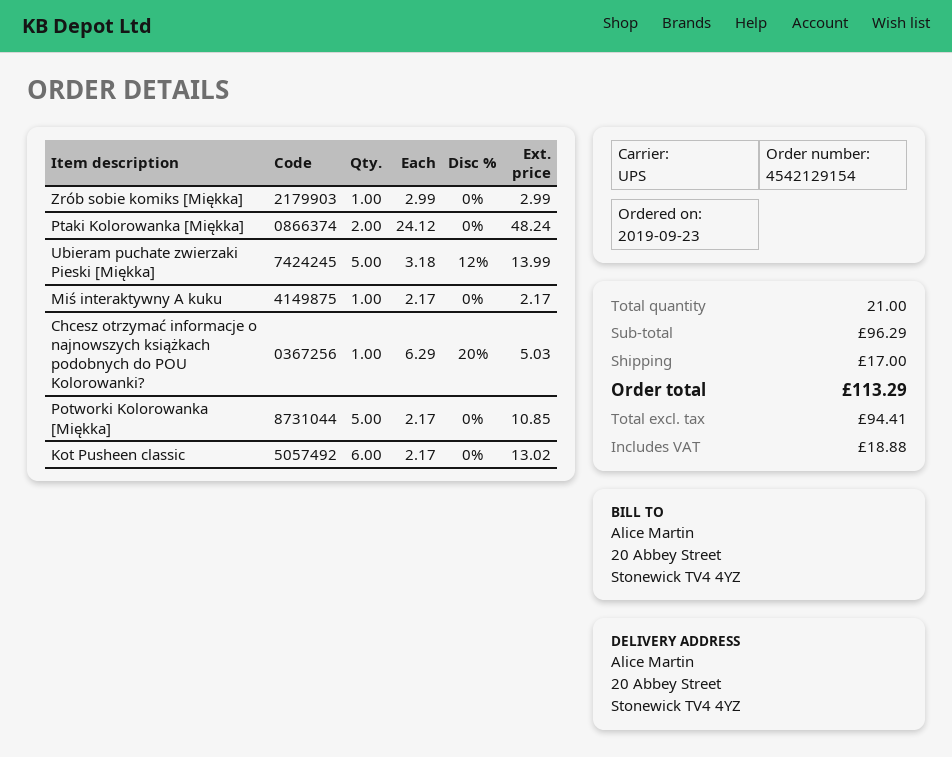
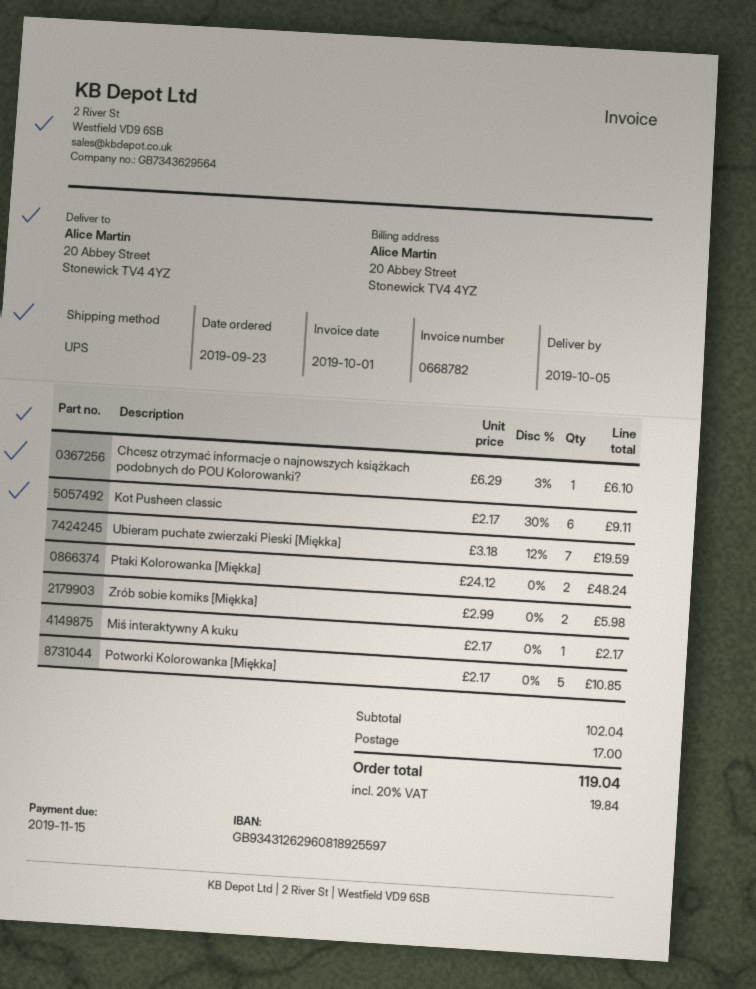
Zrób sobie komiks [Miękka]: 1 x 2.99 = 2.99 -> 2 x 2.99 = 5.98
Ubieram puchate zwierzaki Pieski [Miękka]: 5 x 3.18 - 12% = 13.99 -> 7 x 3.18 - 12% = 19.59
Chcesz otrzymać informacje o najnowszych książkach podobnych do POU Kolorowanki?: 1 x 6.29 - 20% = 5.03 -> 1 x 6.29 - 3% = 6.10
Kot Pusheen classic: 6 x 2.17 = 13.02 -> 6 x 2.17 - 30% = 9.11
subtotal: 96.29 -> 102.04
tax: 18.88 -> 19.84
total: 113.29 -> 119.04

